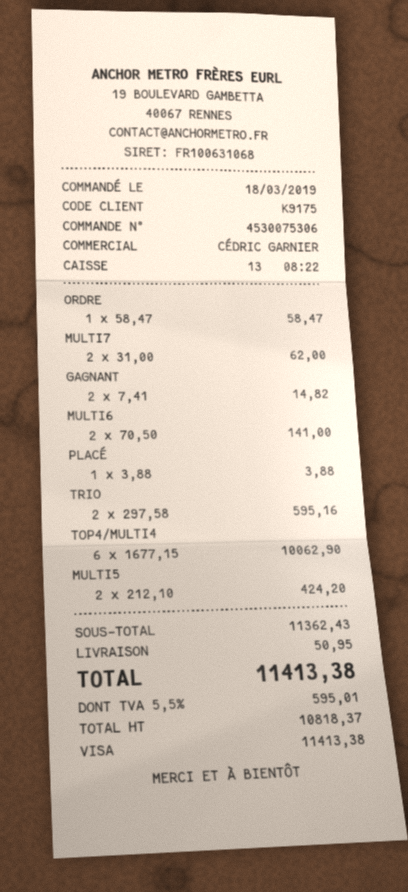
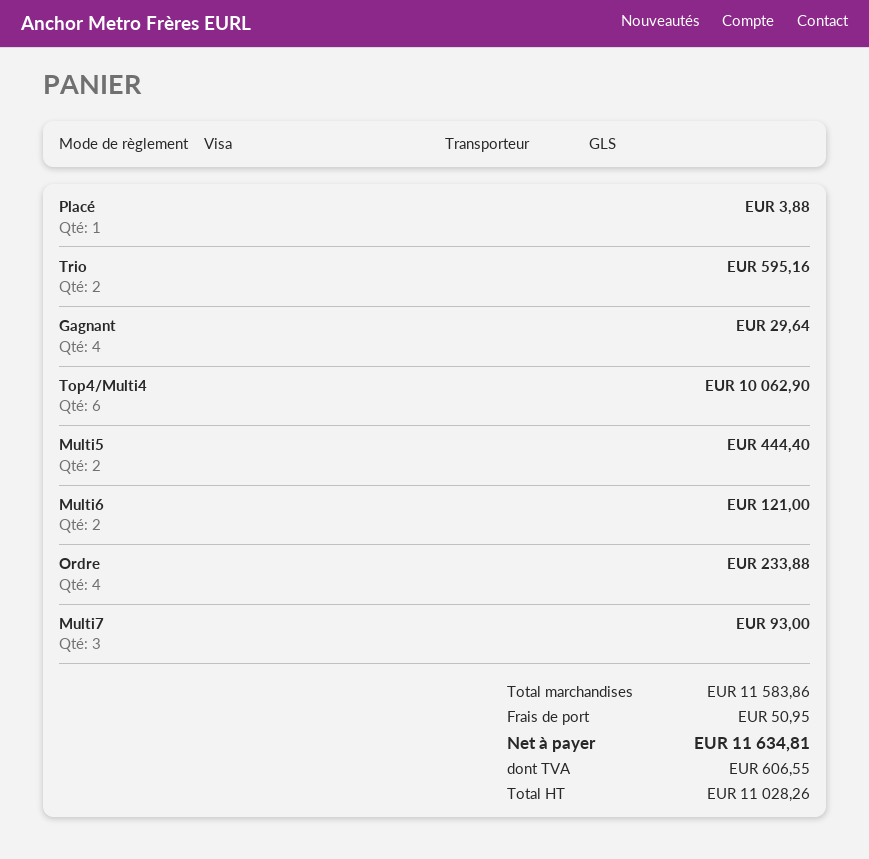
ORDRE: 1 for 58.47 -> 4 for 233.88
MULTI7: 2 for 62.00 -> 3 for 93.00
GAGNANT: 2 for 14.82 -> 4 for 29.64
MULTI6: 2 for 141.00 -> 2 for 121.00
MULTI5: 2 for 424.20 -> 2 for 444.40
subtotal: 11362.43 -> 11583.86
net: 10818.37 -> 11028.26
tax: 595.01 -> 606.55
total: 11413.38 -> 11634.81

